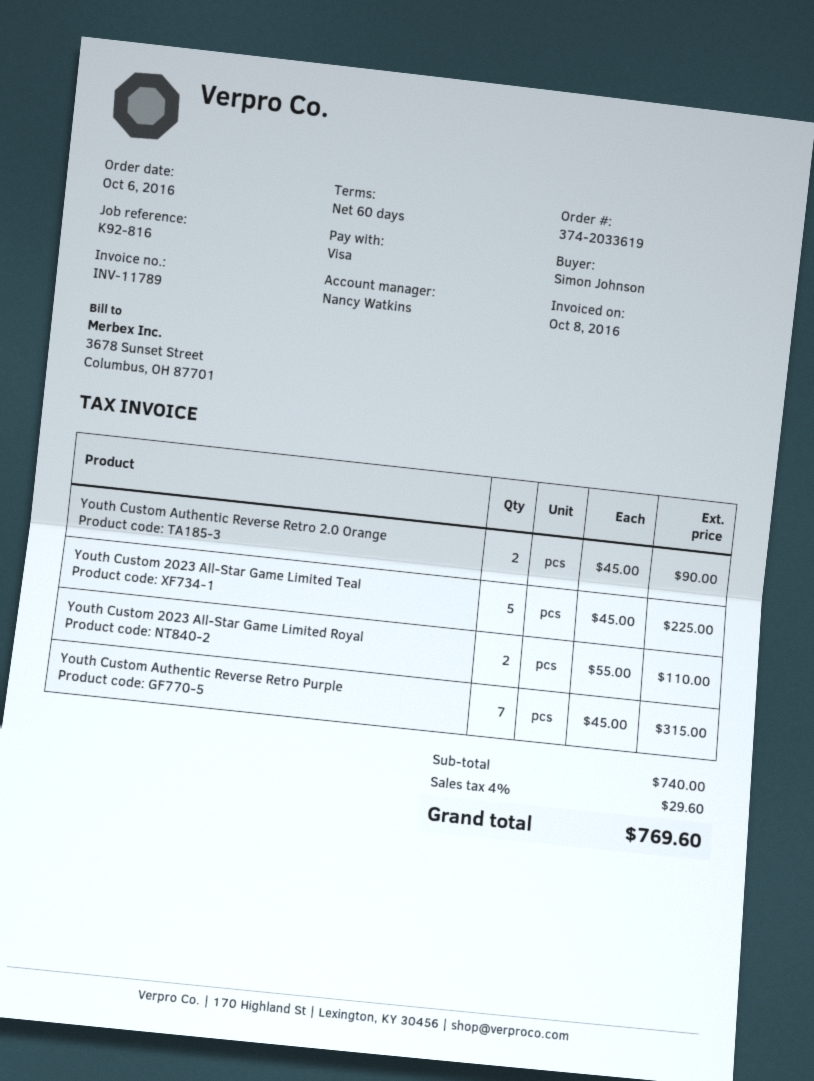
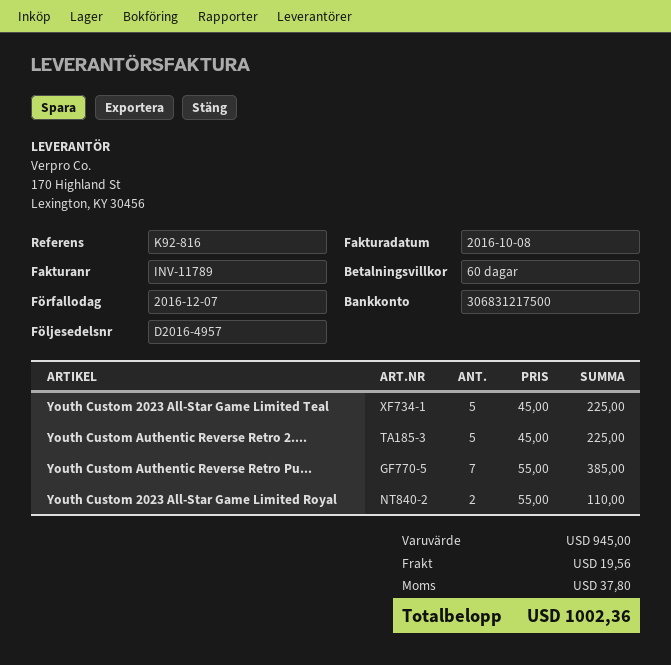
Youth Custom Authentic Reverse Retro 2.0 Orange: 2 x 45.00 = 90.00 -> 5 x 45.00 = 225.00
Youth Custom Authentic Reverse Retro Purple: 7 x 45.00 = 315.00 -> 7 x 55.00 = 385.00
subtotal: 740.00 -> 945.00
shipping: none -> 19.56
tax: 29.60 -> 37.80
total: 769.60 -> 1002.36

